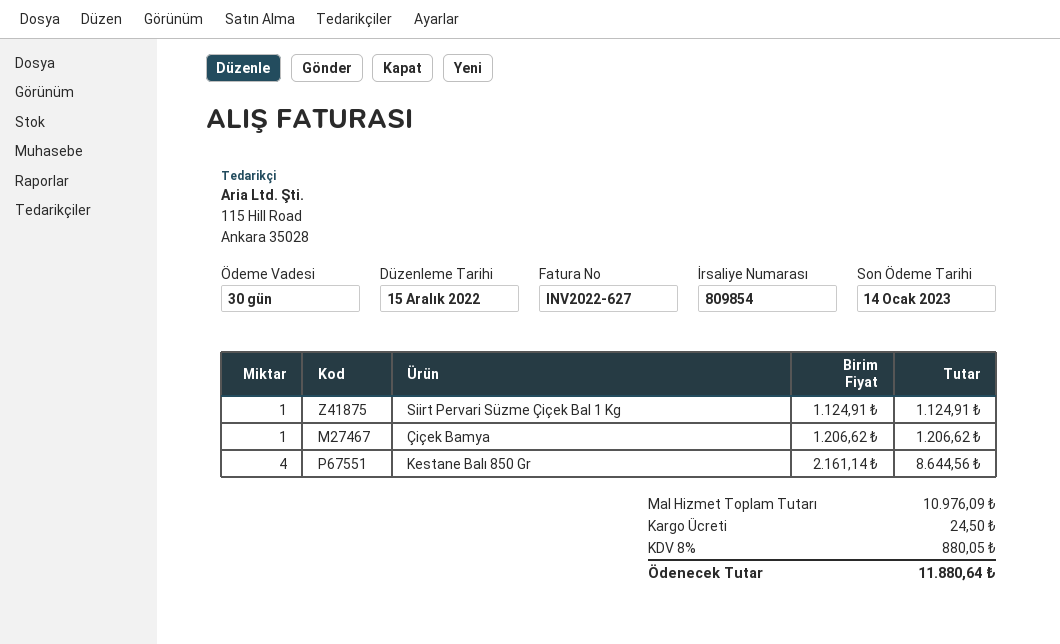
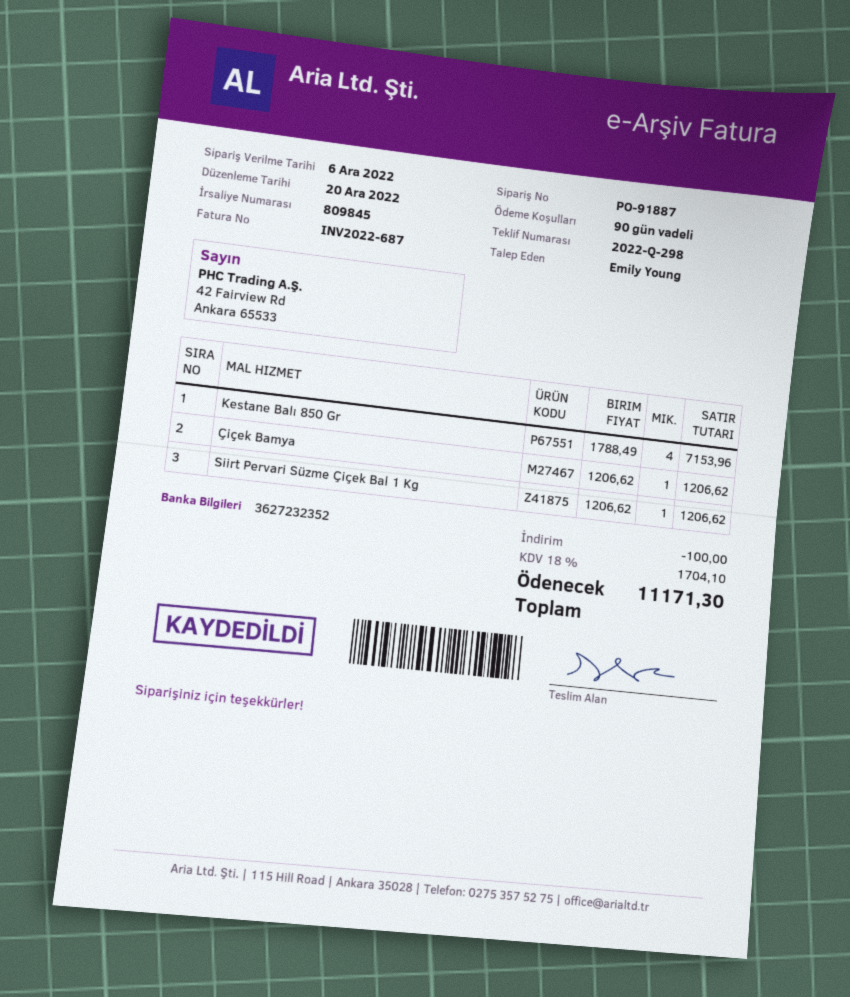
delivery note number: 809854 -> 809845
invoice number: INV2022-627 -> INV2022-687
invoice date: 2022-12-15 -> 2022-12-20
payment terms: 30 days -> 90 days
Siirt Pervari Süzme Çiçek Bal 1 Kg: 1 x 1124.91 = 1124.91 -> 1 x 1206.62 = 1206.62
Kestane Balı 850 Gr: 4 x 2161.14 = 8644.56 -> 4 x 1788.49 = 7153.96
discount: none -> 100.00
shipping: 24.50 -> none
tax: 8% = 880.05 -> 18% = 1704.10
total: 11880.64 -> 11171.30

